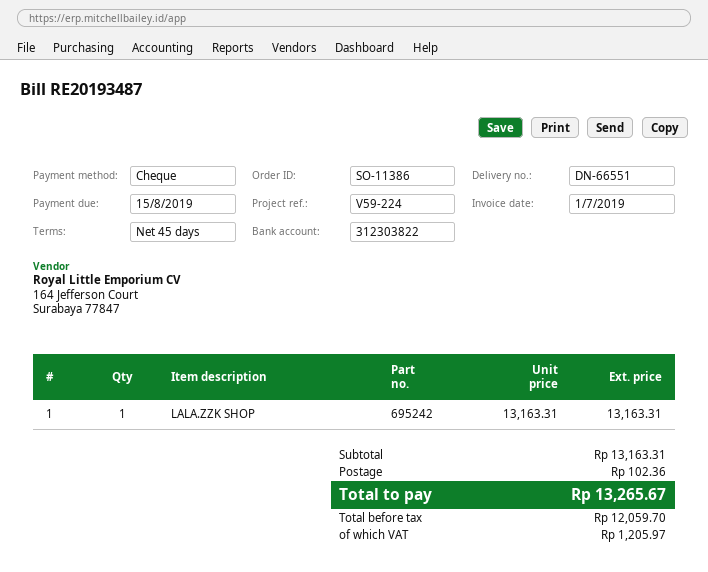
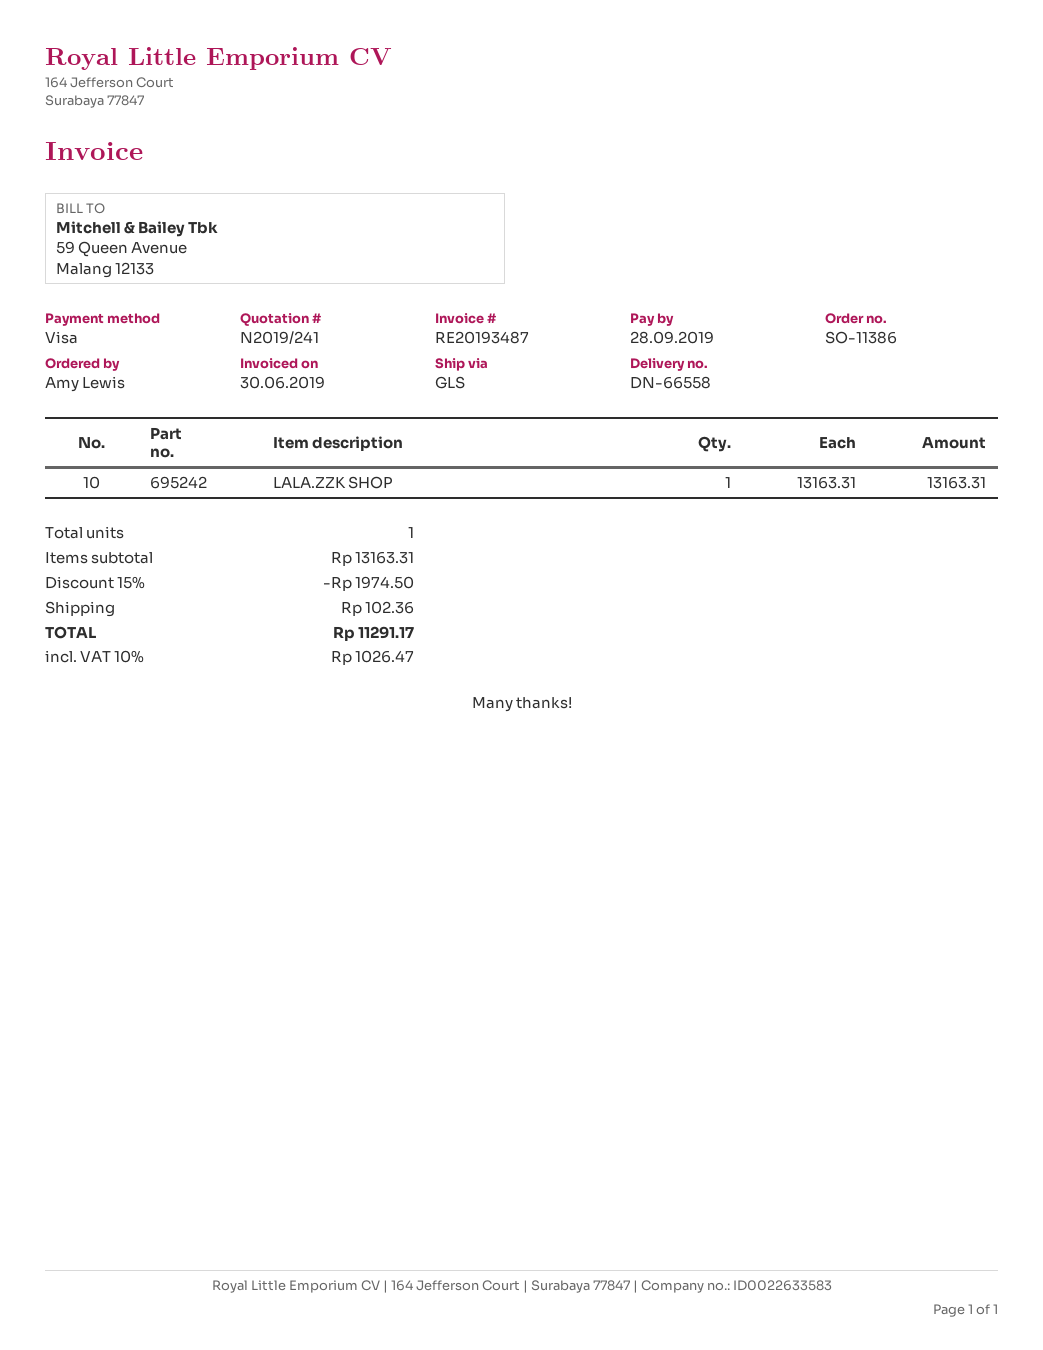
delivery note number: DN-66551 -> DN-66558
invoice date: 2019-07-01 -> 2019-06-30
due date: 2019-08-15 -> 2019-09-28
payment method: cheque -> Visa
discount: none -> 15% = 1974.50
tax: 1205.97 -> 1026.47
total: 13265.67 -> 11291.17

